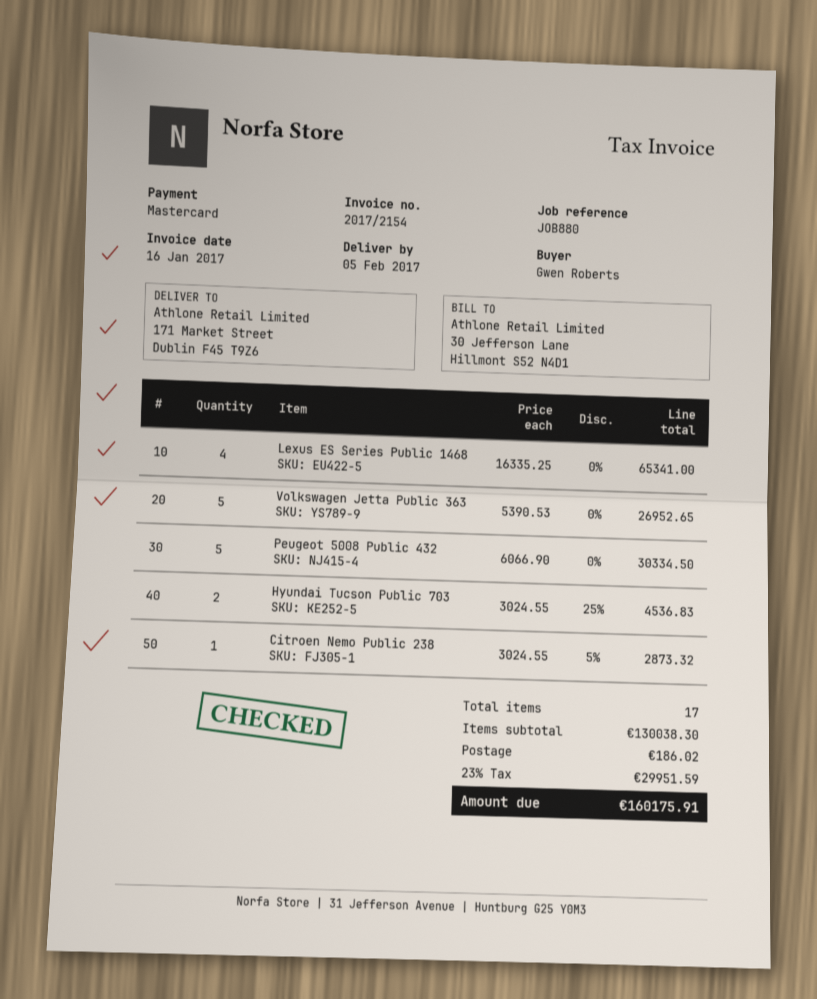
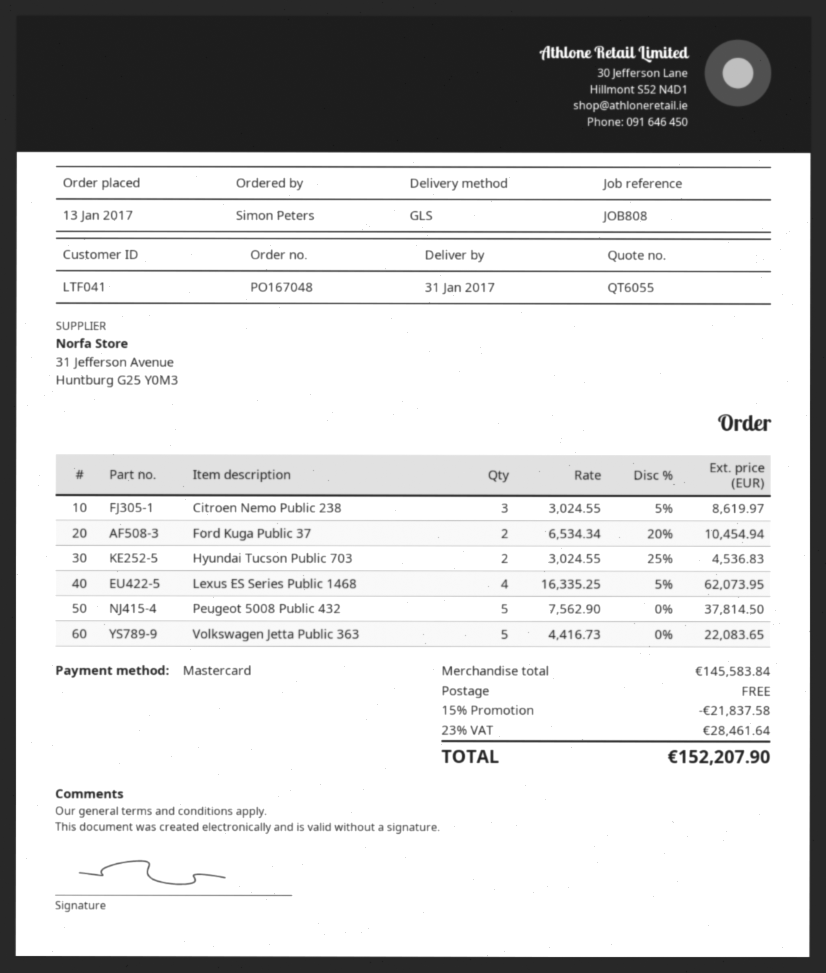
delivery date: 2017-02-05 -> 2017-01-31
reference: JOB880 -> JOB808
ordered by: Gwen Roberts -> Simon Peters
Lexus ES Series Public 1468: 4 x 16335.25 = 65341.00 -> 4 x 16335.25 - 5% = 62073.95
Volkswagen Jetta Public 363: 5 x 5390.53 = 26952.65 -> 5 x 4416.73 = 22083.65
Peugeot 5008 Public 432: 5 x 6066.90 = 30334.50 -> 5 x 7562.90 = 37814.50
Citroen Nemo Public 238: 1 x 3024.55 - 5% = 2873.32 -> 3 x 3024.55 - 5% = 8619.97
Ford Kuga Public 37: none -> 2 x 6534.34 - 20% = 10454.94
subtotal: 130038.30 -> 145583.84
discount: none -> 15% = 21837.58
shipping: 186.02 -> 0.00
tax: 23% = 29951.59 -> 23% = 28461.64
total: 160175.91 -> 152207.90

